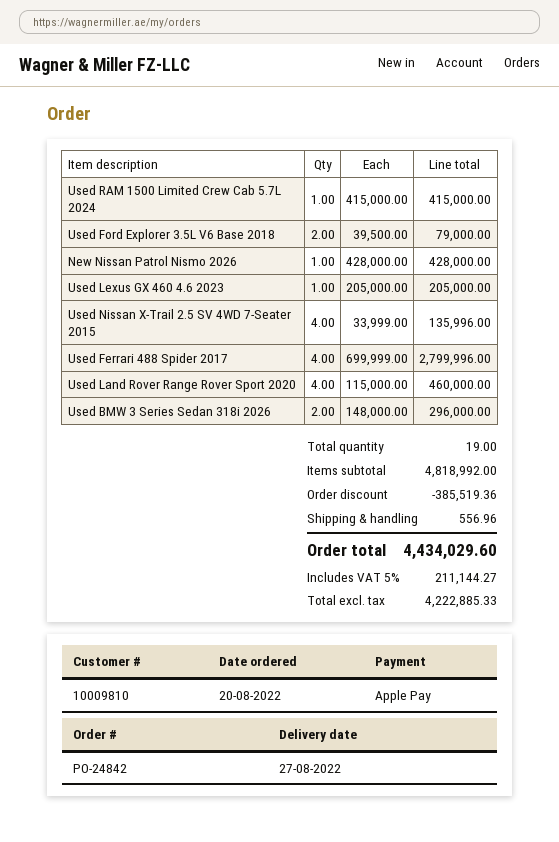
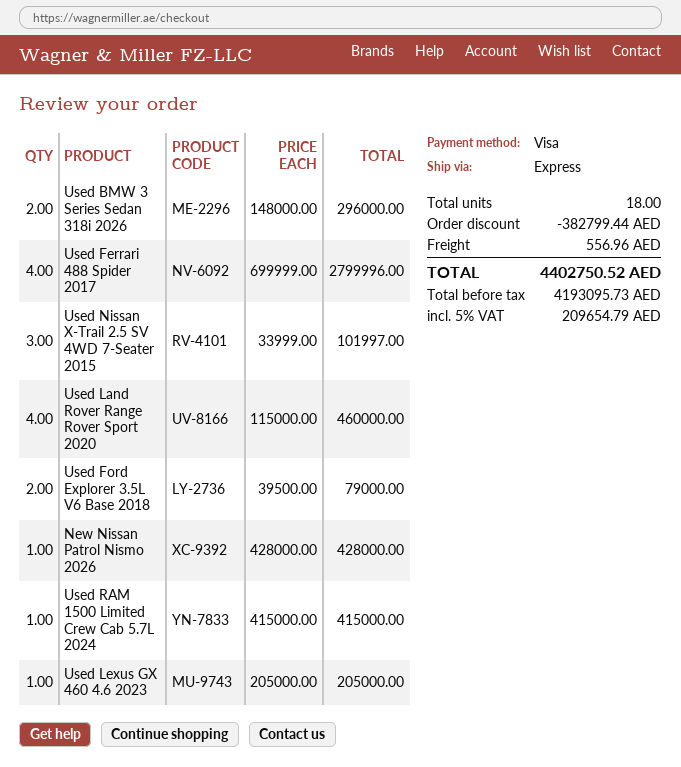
payment method: Apple Pay -> Visa
Used Nissan X-Trail 2.5 SV 4WD 7-Seater 2015: 4 x 33999.00 = 135996.00 -> 3 x 33999.00 = 101997.00
total quantity: 19 -> 18
discount: 385519.36 -> 382799.44
net: 4222885.33 -> 4193095.73
tax: 5% = 211144.27 -> 5% = 209654.79
total: 4434029.60 -> 4402750.52

